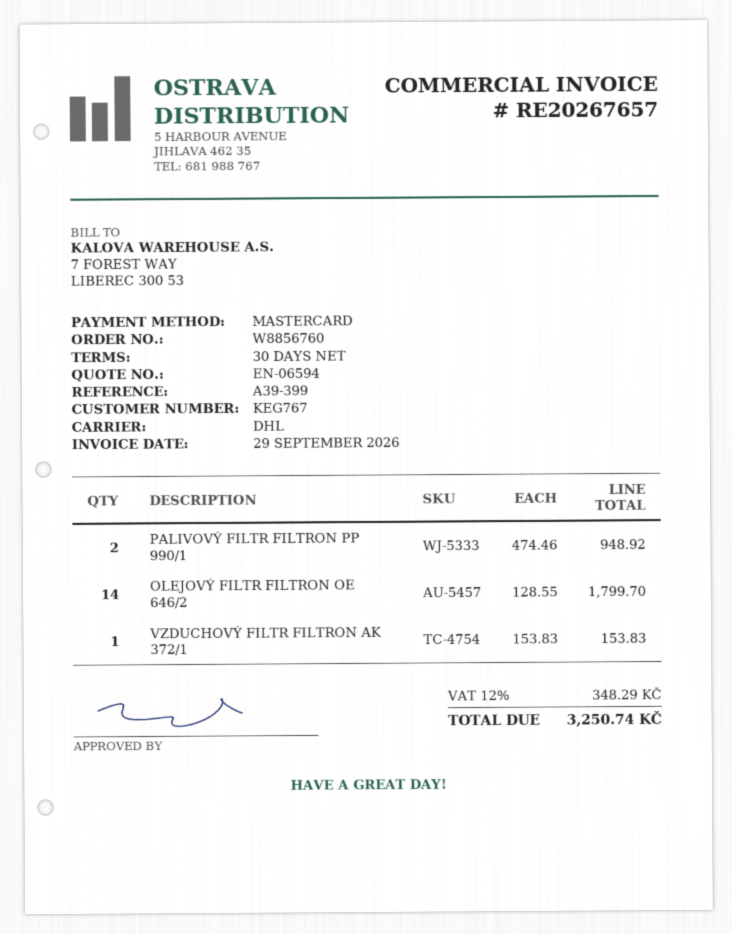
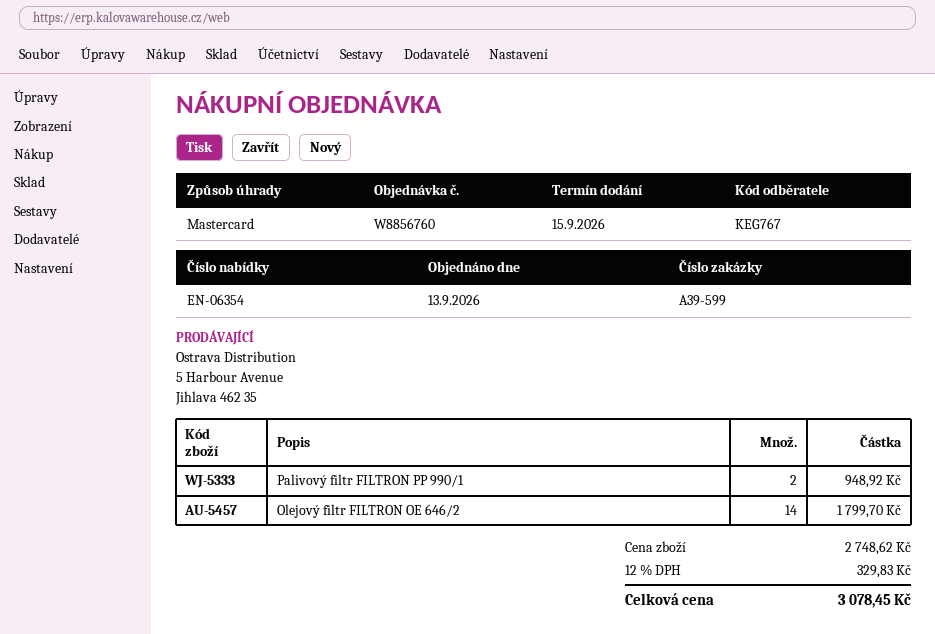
quote number: EN-06594 -> EN-06354
reference: A39-399 -> A39-599
VZDUCHOVÝ FILTR FILTRON AK 372/1: 1 for 153.83 -> none
tax: 12% = 348.29 -> 12% = 329.83
total: 3250.74 -> 3078.45

